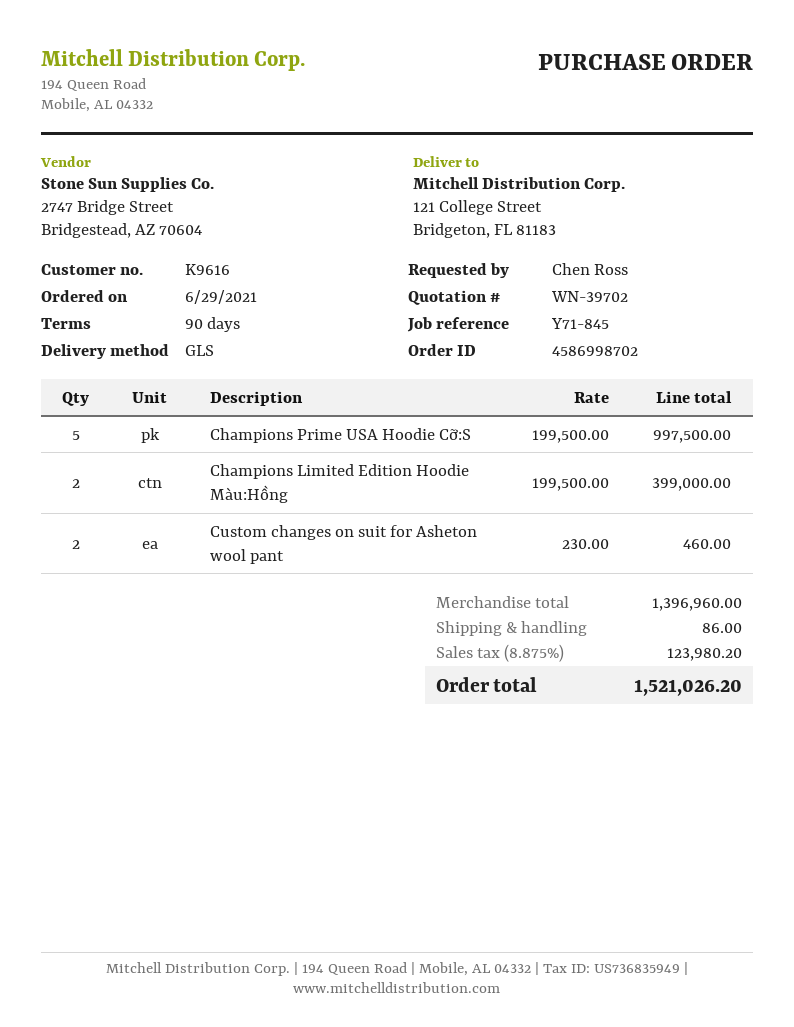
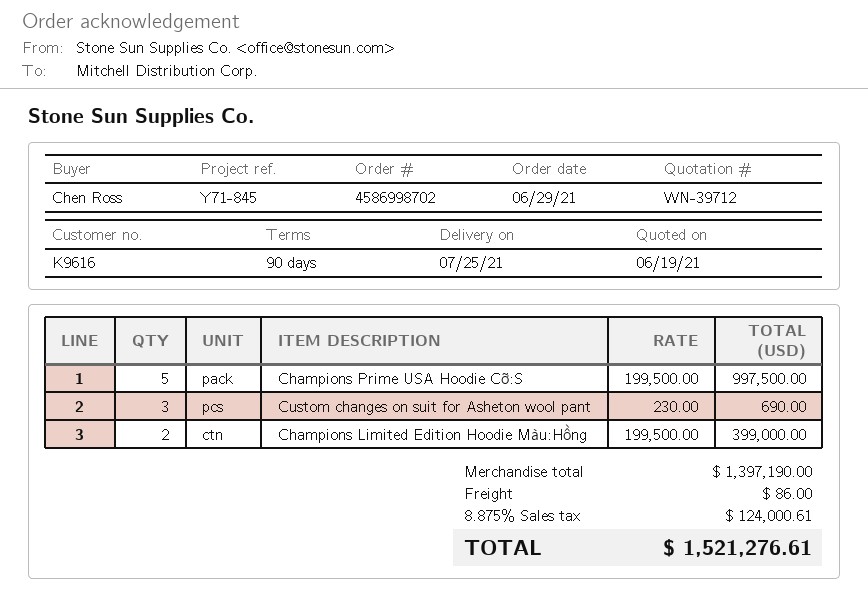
quote number: WN-39702 -> WN-39712
Custom changes on suit for Asheton wool pant: 2 x 230.00 = 460.00 -> 3 x 230.00 = 690.00
subtotal: 1396960.00 -> 1397190.00
tax: 8.875% = 123980.20 -> 8.875% = 124000.61
total: 1521026.20 -> 1521276.61

